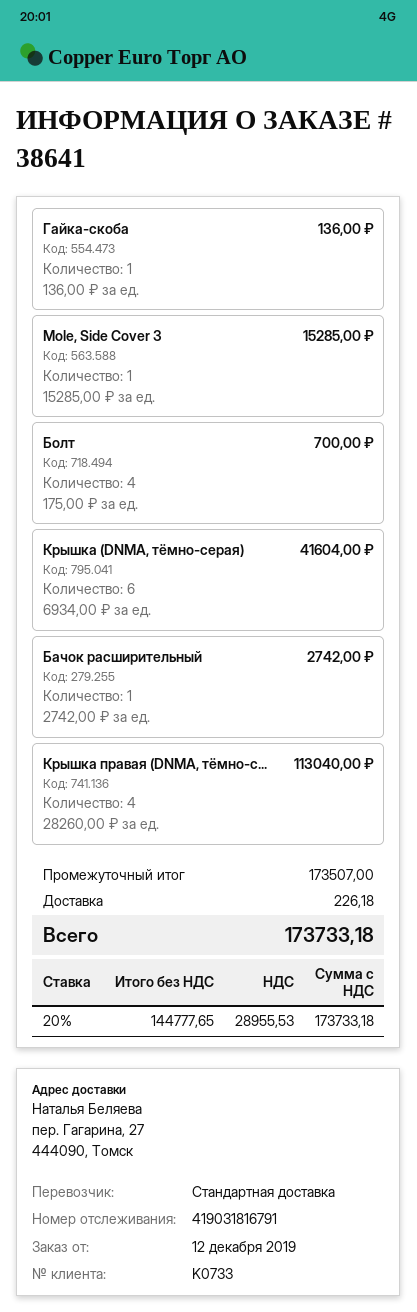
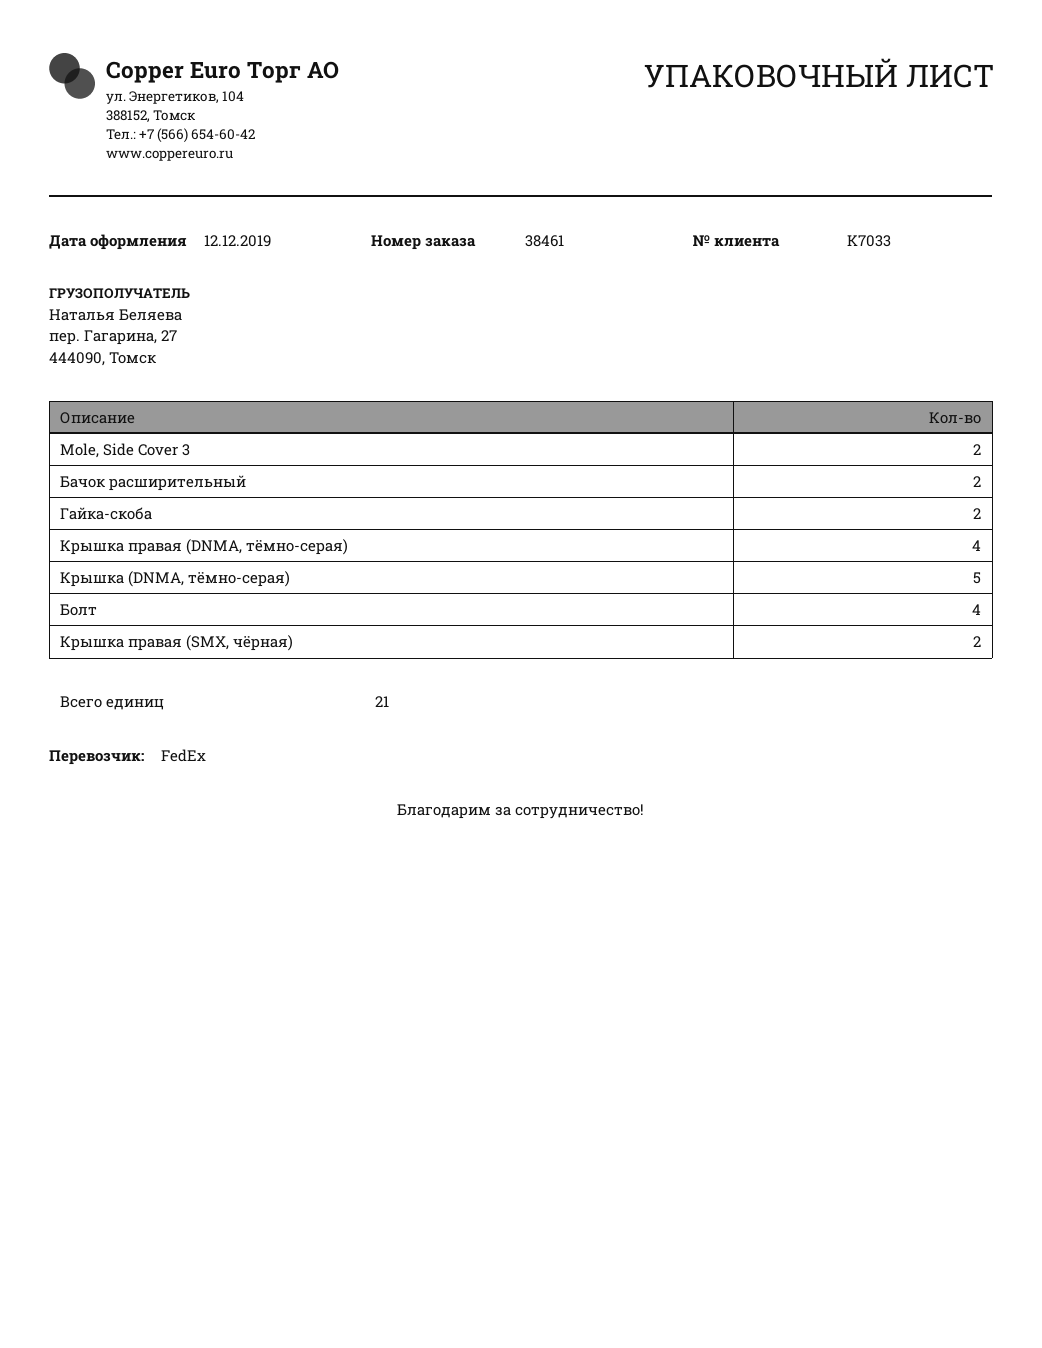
order number: 38641 -> 38461
customer number: K0733 -> K7033
shipping method: standard -> FedEx
Гайка-скоба: 1 -> 2
Mole, Side Cover 3: 1 -> 2
Крышка (DNMA, тёмно-серая): 6 -> 5
Бачок расширительный: 1 -> 2
Крышка правая (SMX, чёрная): none -> 2

